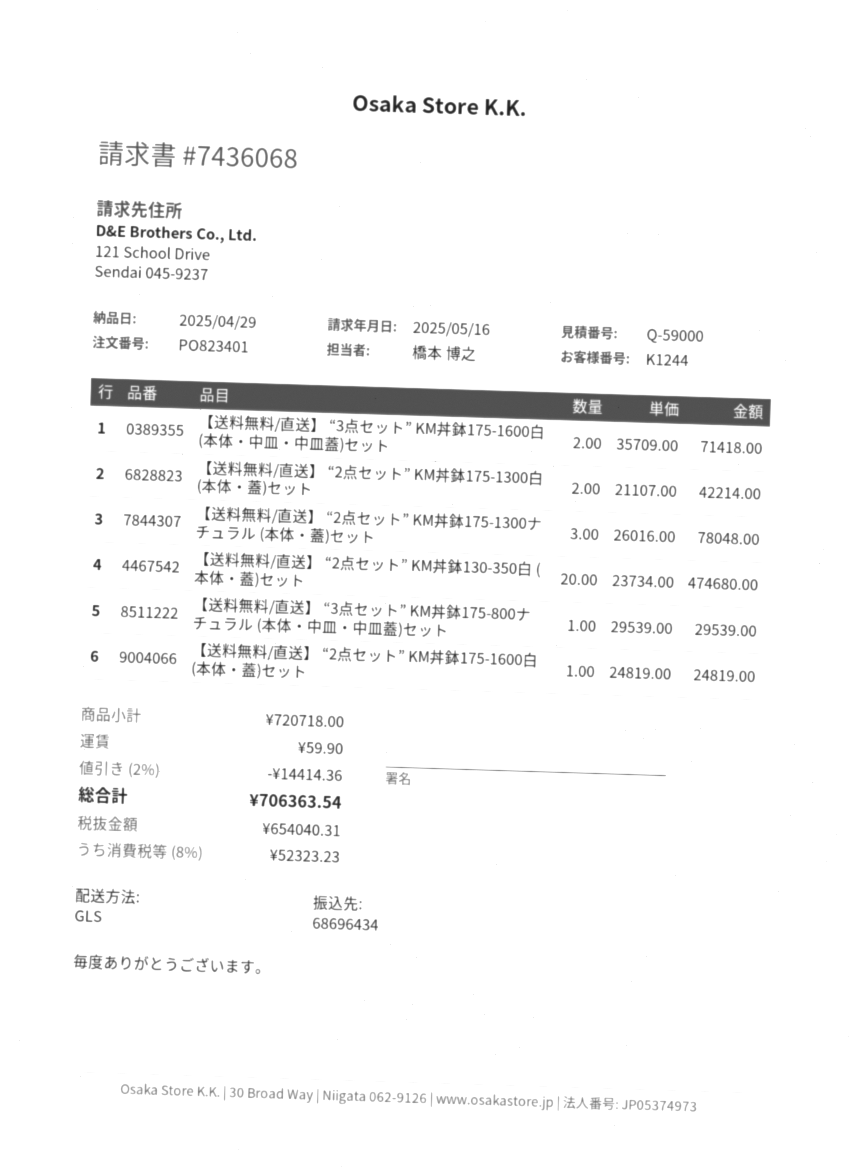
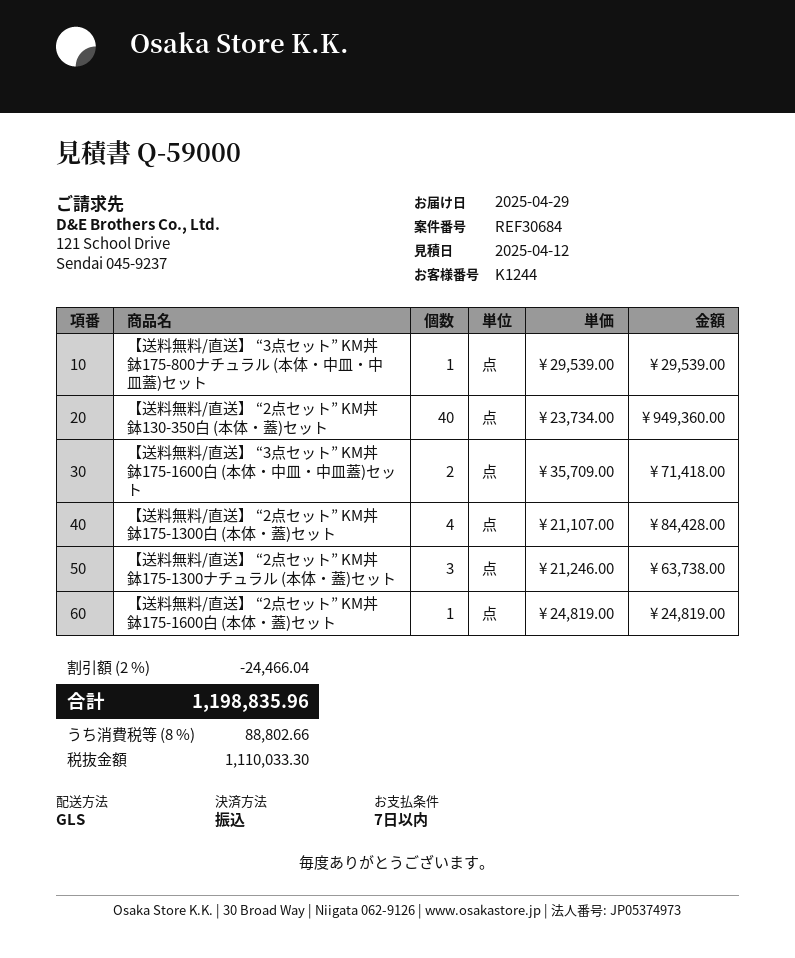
【送料無料/直送】 “2点セット” KM丼鉢175-1300白 (本体・蓋)セット: 2 x 21107.00 = 42214.00 -> 4 x 21107.00 = 84428.00
【送料無料/直送】 “2点セット” KM丼鉢175-1300ナチュラル (本体・蓋)セット: 3 x 26016.00 = 78048.00 -> 3 x 21246.00 = 63738.00
【送料無料/直送】 “2点セット” KM丼鉢130-350白 (本体・蓋)セット: 20 x 23734.00 = 474680.00 -> 40 x 23734.00 = 949360.00
discount: 2% = 14414.36 -> 2% = 24466.04
shipping: 59.90 -> none
net: 654040.31 -> 1110033.30
tax: 8% = 52323.23 -> 8% = 88802.66
total: 706363.54 -> 1198835.96

